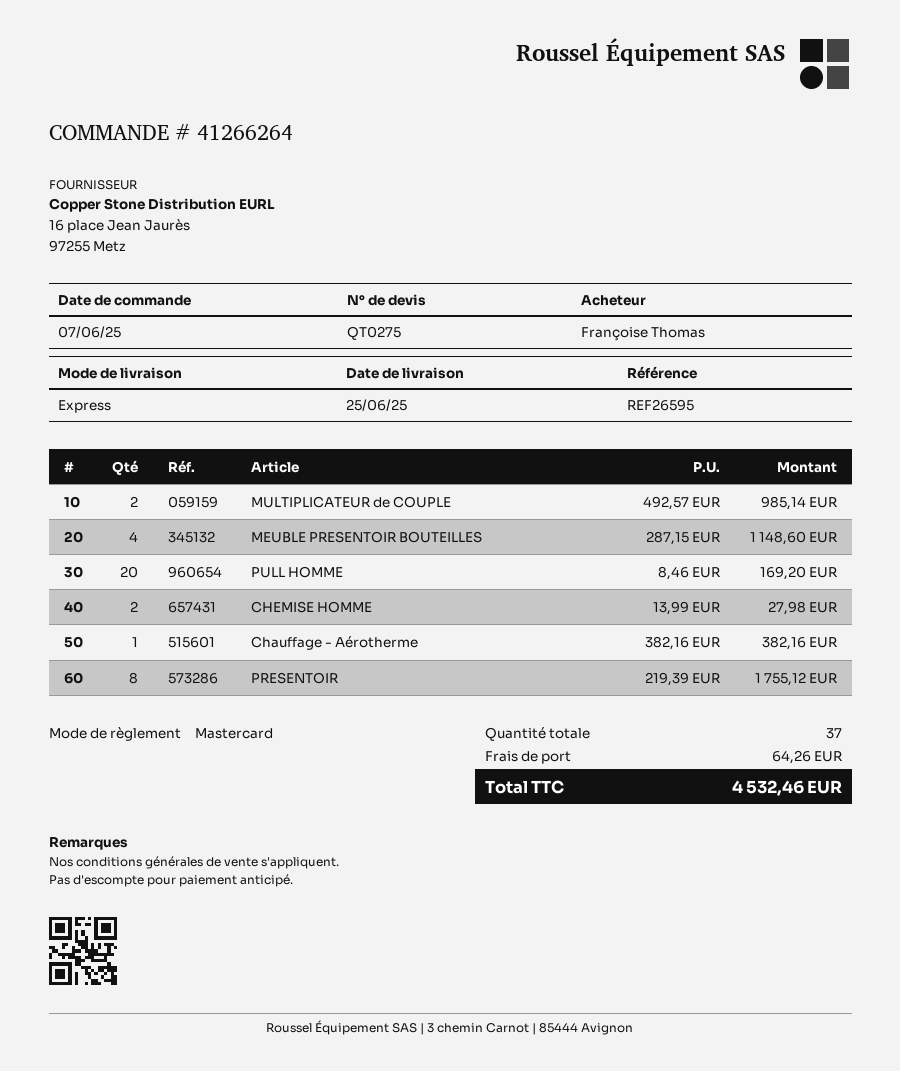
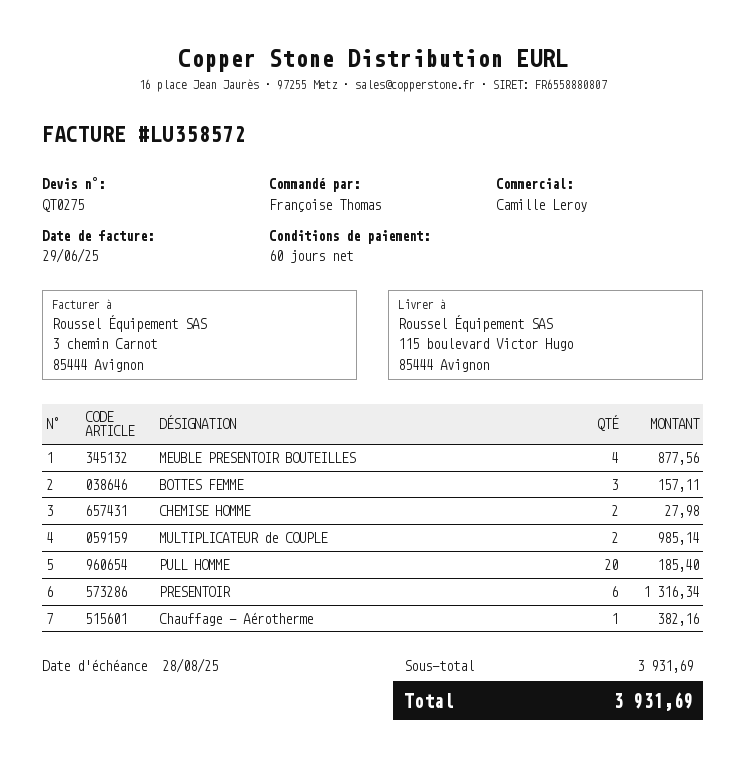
MEUBLE PRESENTOIR BOUTEILLES: 4 for 1148.60 -> 4 for 877.56
PULL HOMME: 20 for 169.20 -> 20 for 185.40
PRESENTOIR: 8 for 1755.12 -> 6 for 1316.34
BOTTES FEMME: none -> 3 for 157.11
shipping: 64.26 -> none
total: 4532.46 -> 3931.69

